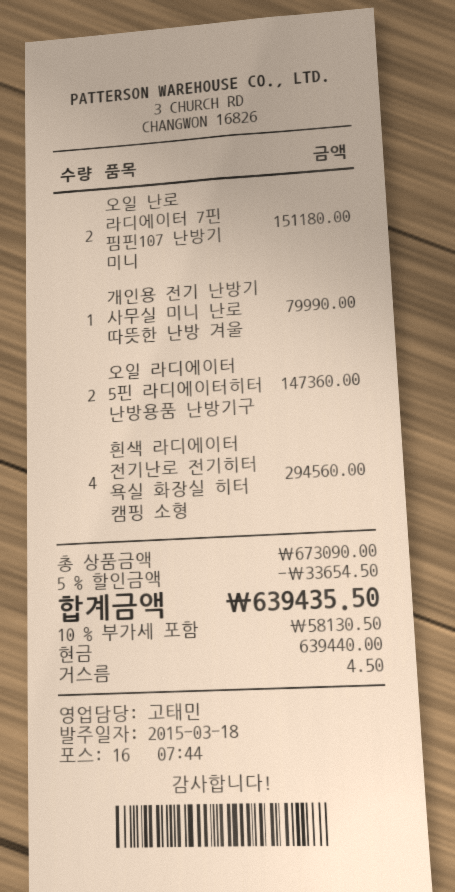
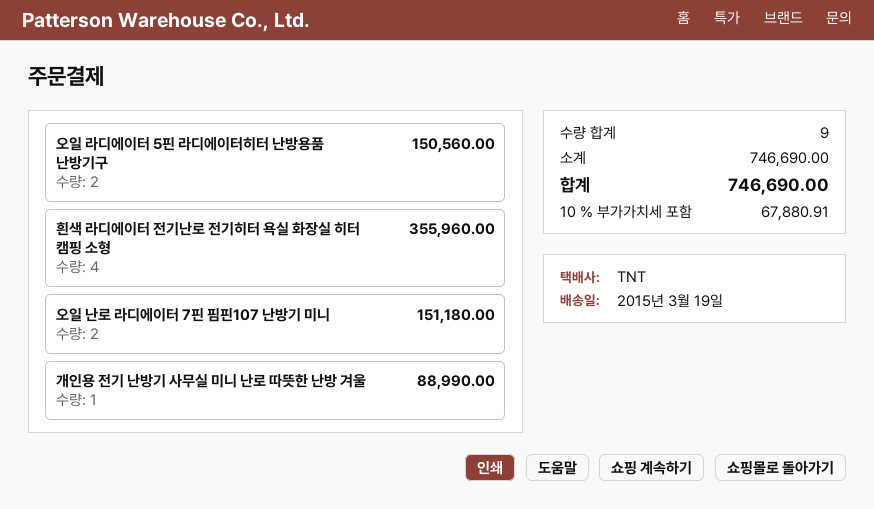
개인용 전기 난방기 사무실 미니 난로 따뜻한 난방 겨울: 1 for 79990.00 -> 1 for 88990.00
오일 라디에이터 5핀 라디에이터히터 난방용품 난방기구: 2 for 147360.00 -> 2 for 150560.00
흰색 라디에이터 전기난로 전기히터 욕실 화장실 히터 캠핑 소형: 4 for 294560.00 -> 4 for 355960.00
subtotal: 673090.00 -> 746690.00
discount: 5% = 33654.50 -> none
tax: 10% = 58130.50 -> 10% = 67880.91
total: 639435.50 -> 746690.00

